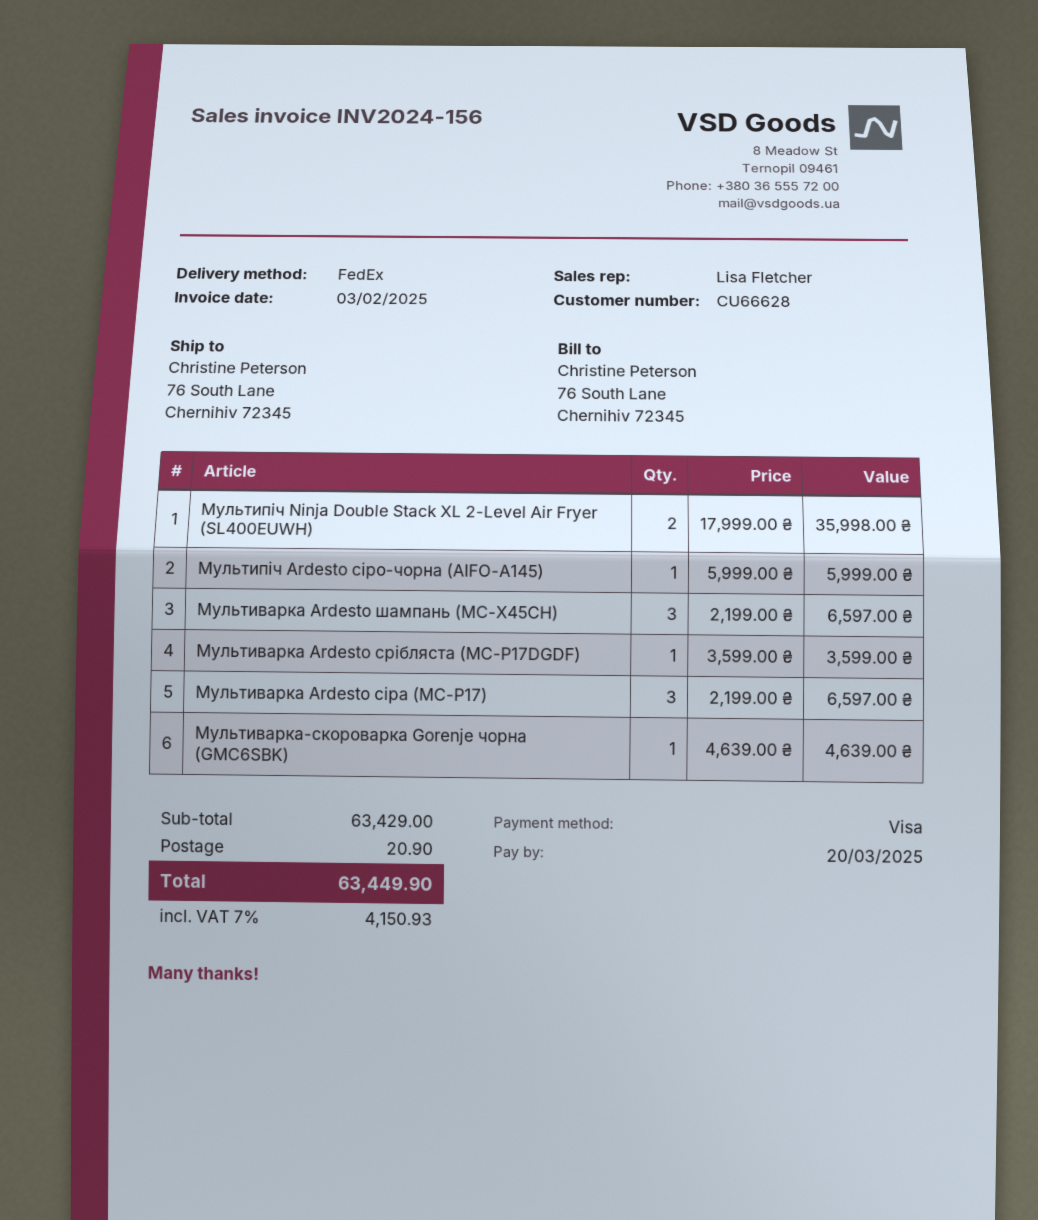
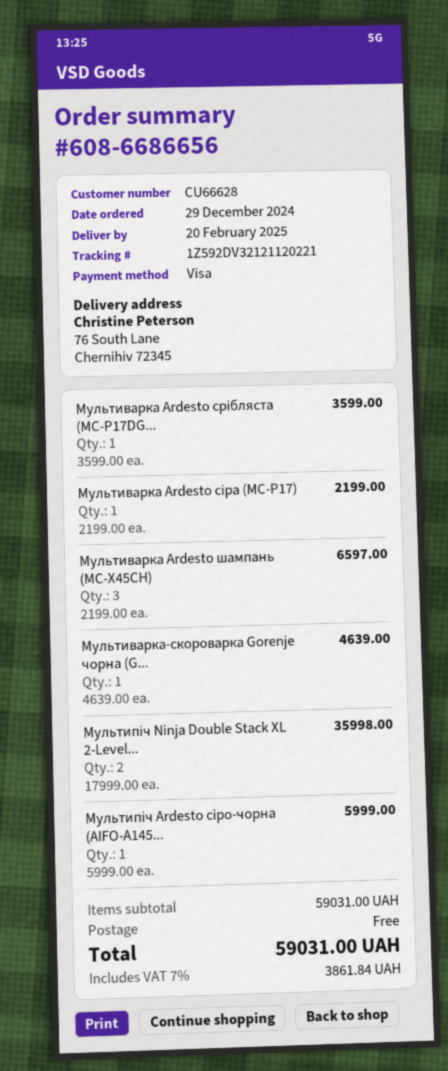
Мультиварка Ardesto сіра (MC-P17): 3 x 2199.00 = 6597.00 -> 1 x 2199.00 = 2199.00
subtotal: 63429.00 -> 59031.00
shipping: 20.90 -> 0.00
tax: 7% = 4150.93 -> 7% = 3861.84
total: 63449.90 -> 59031.00

